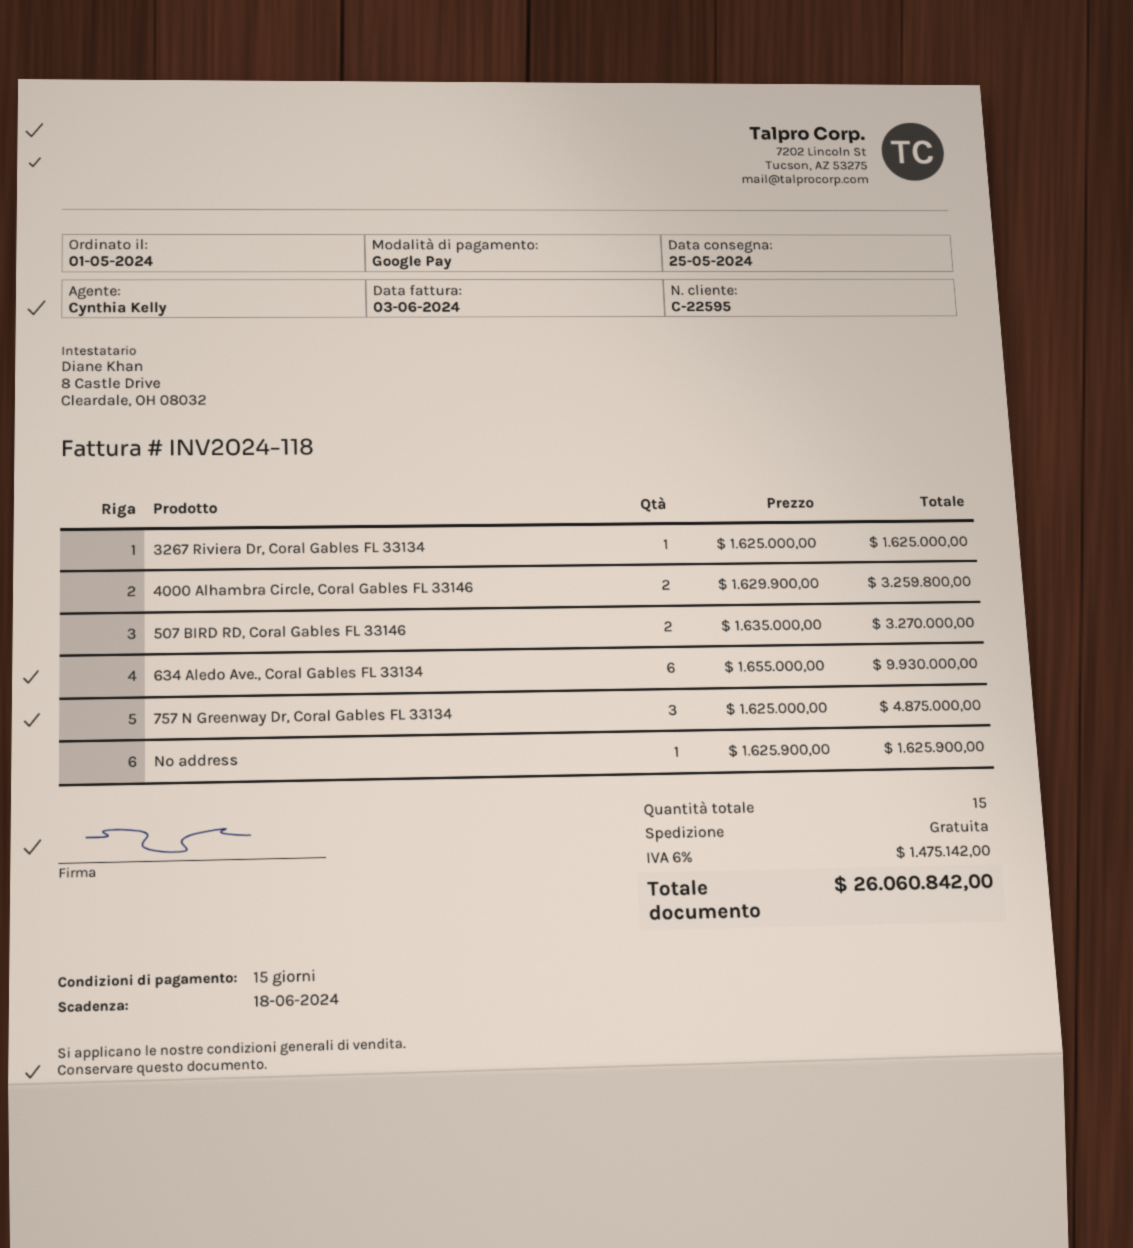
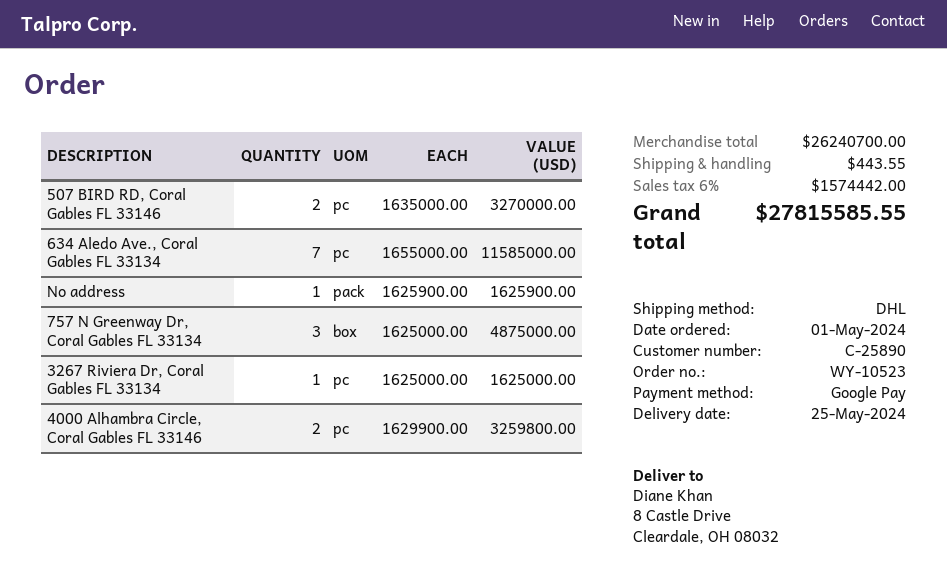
customer number: C-22595 -> C-25890
634 Aledo Ave., Coral Gables FL 33134: 6 x 1655000.00 = 9930000.00 -> 7 x 1655000.00 = 11585000.00
shipping: 0.00 -> 443.55
tax: 6% = 1475142.00 -> 6% = 1574442.00
total: 26060842.00 -> 27815585.55

